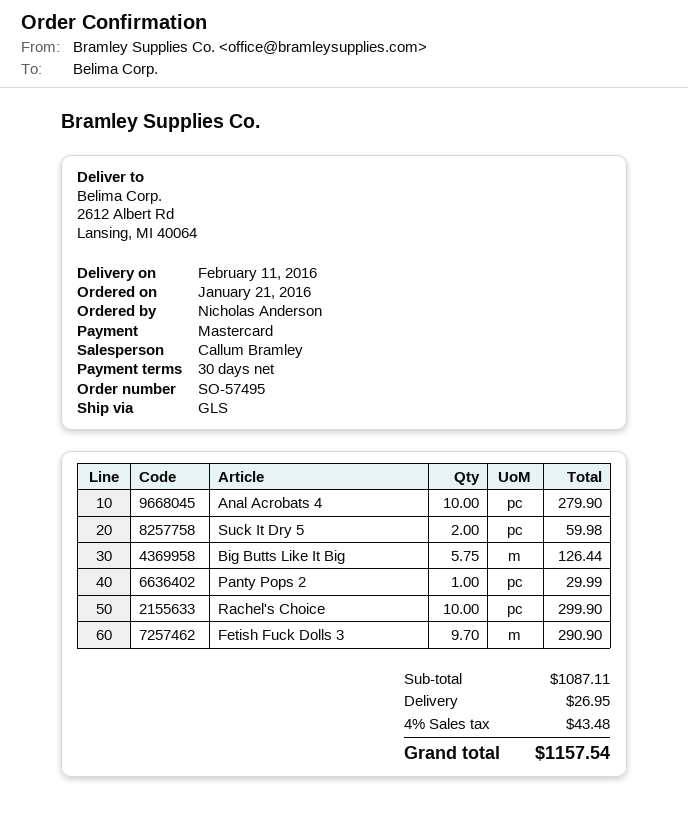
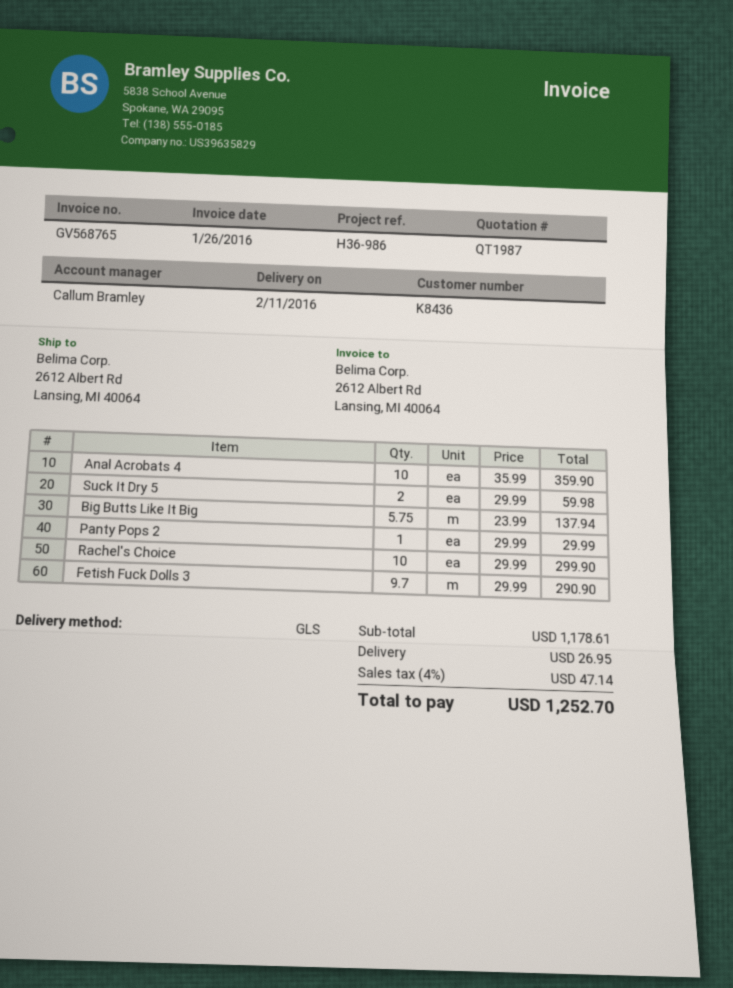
Anal Acrobats 4: 10 for 279.90 -> 10 for 359.90
Big Butts Like It Big: 5.75 for 126.44 -> 5.75 for 137.94
subtotal: 1087.11 -> 1178.61
tax: 4% = 43.48 -> 4% = 47.14
total: 1157.54 -> 1252.70

